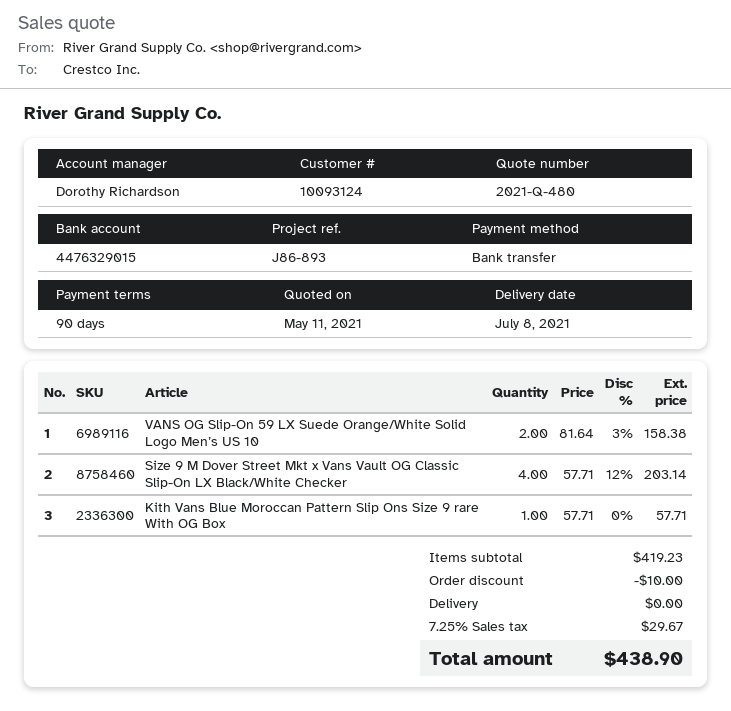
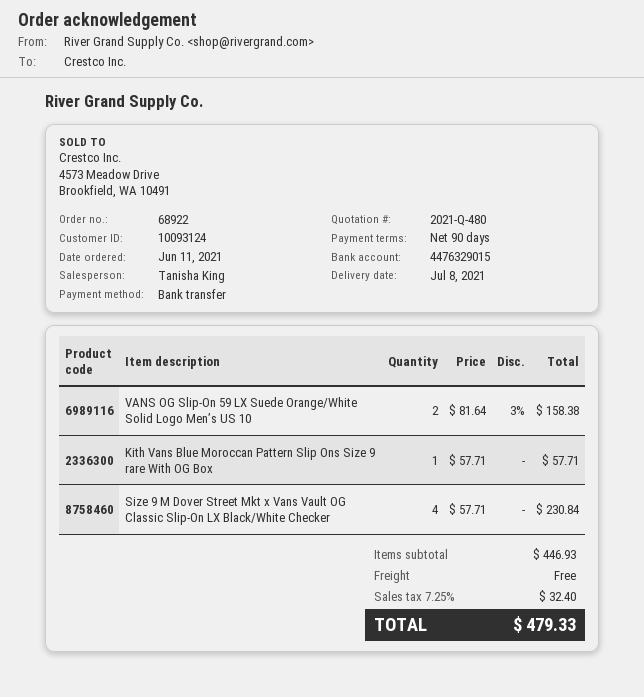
sales rep: Dorothy Richardson -> Tanisha King
Size 9 M Dover Street Mkt x Vans Vault OG Classic Slip-On LX Black/White Checker: 4 x 57.71 - 12% = 203.14 -> 4 x 57.71 = 230.84
subtotal: 419.23 -> 446.93
discount: 10.00 -> none
tax: 7.25% = 29.67 -> 7.25% = 32.40
total: 438.90 -> 479.33

